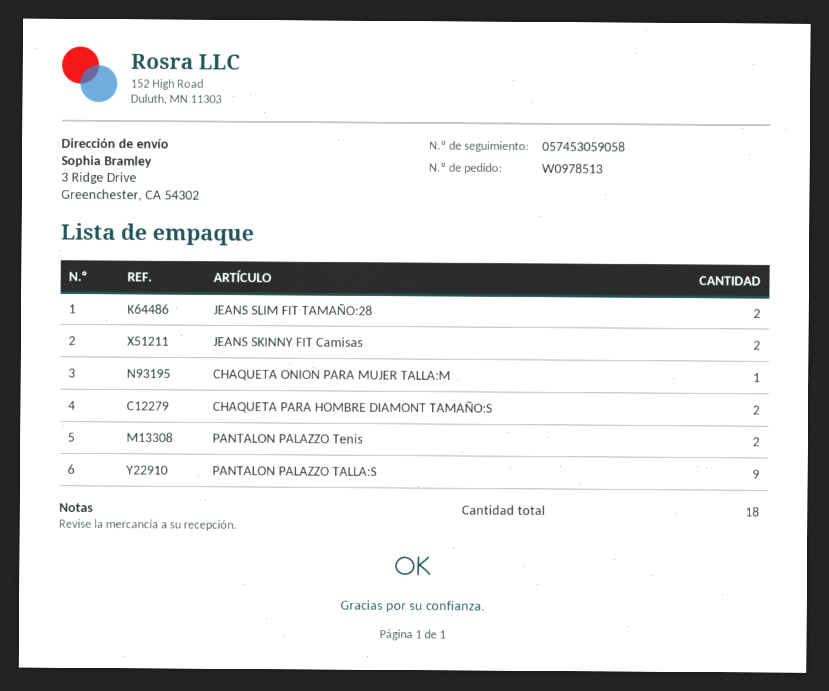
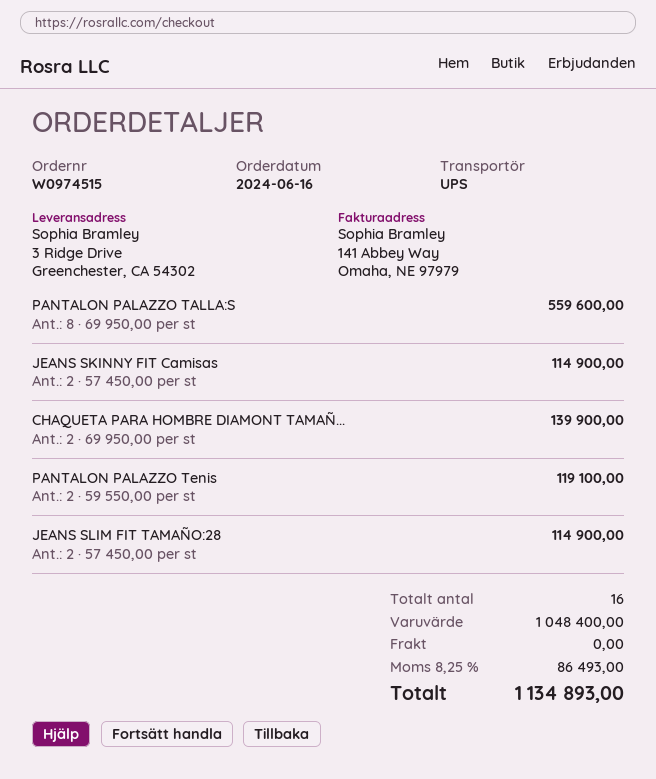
order number: W0978513 -> W0974515
CHAQUETA ONION PARA MUJER TALLA:M: 1 -> none
PANTALON PALAZZO TALLA:S: 9 -> 8
total quantity: 18 -> 16

